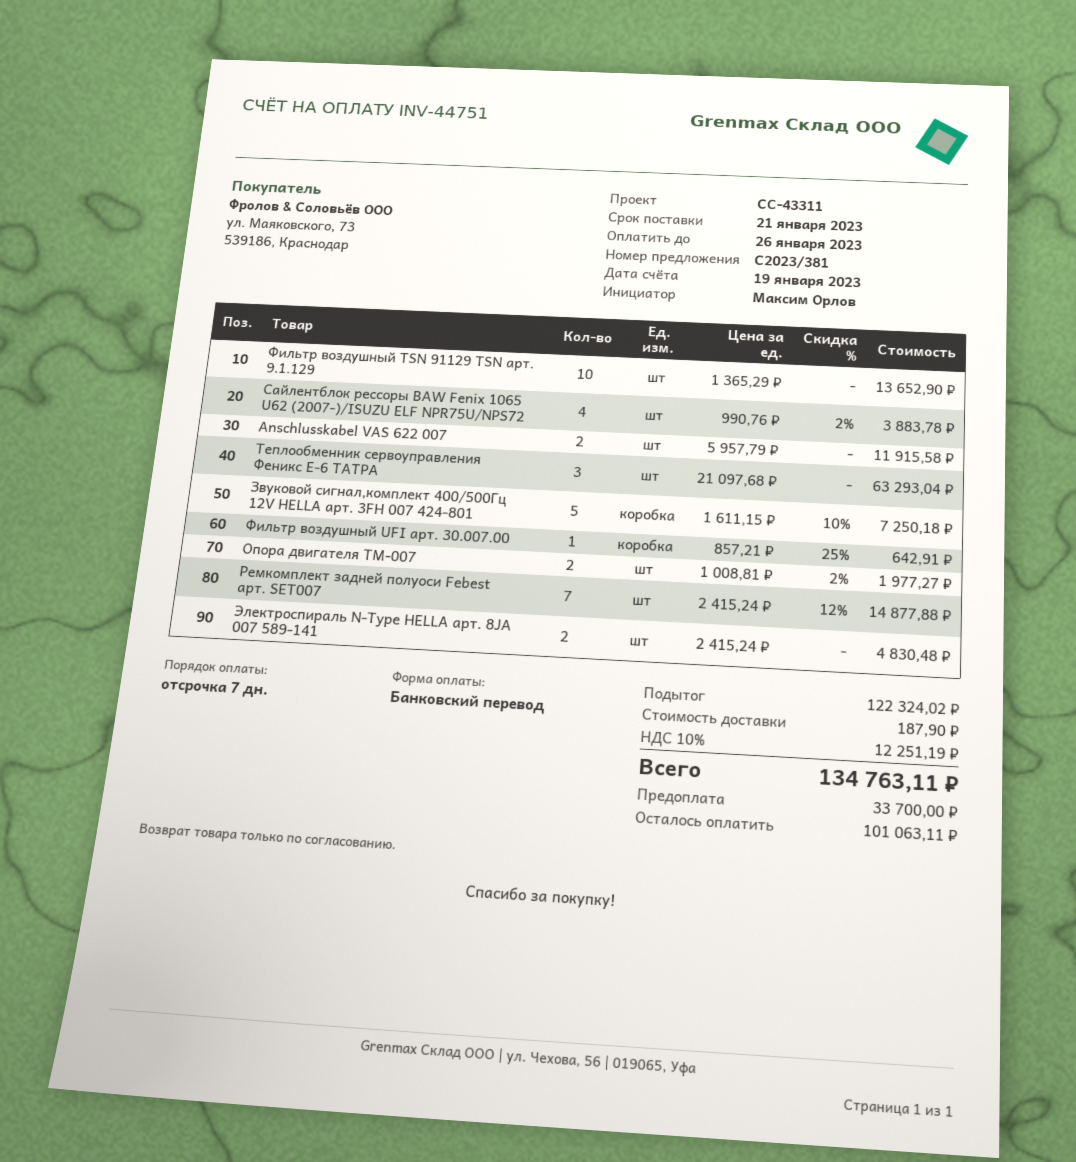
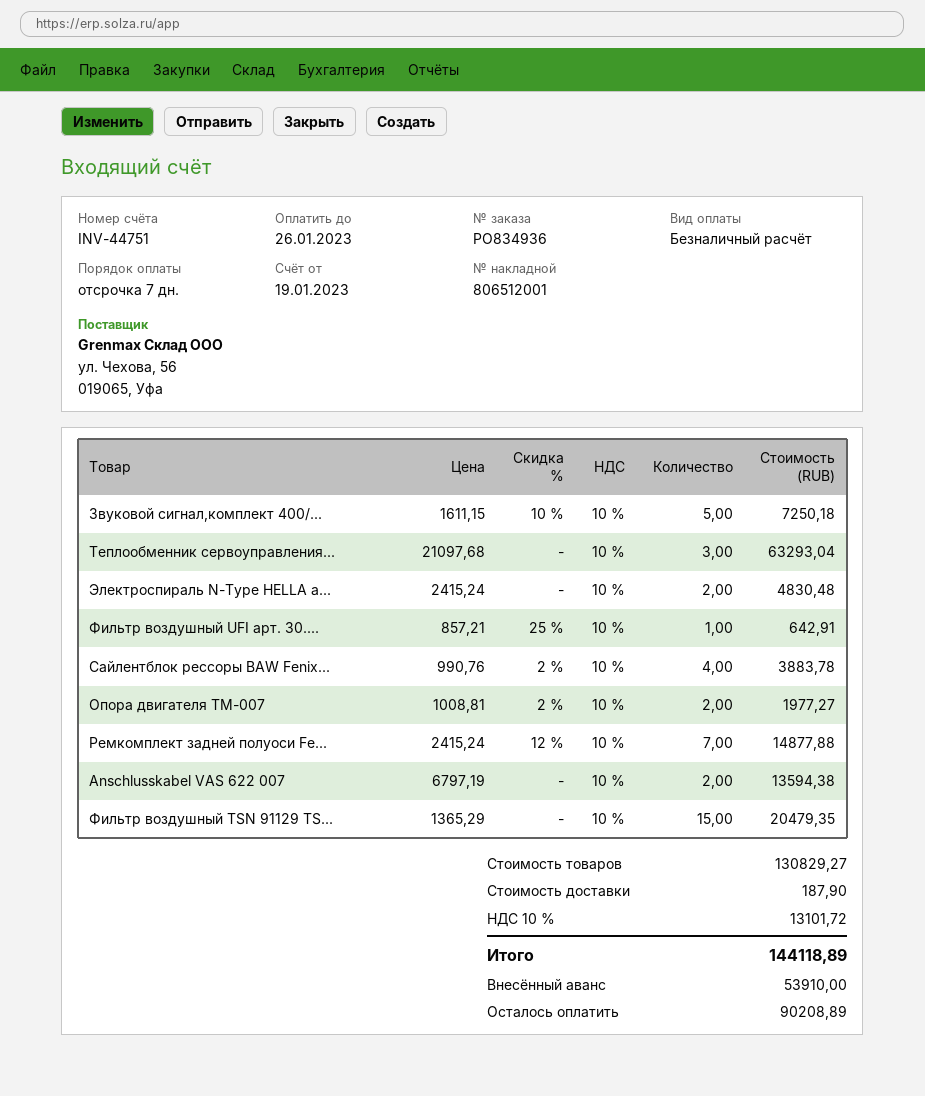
Фильтр воздушный TSN 91129 TSN арт. 9.1.129: 10 x 1365.29 = 13652.90 -> 15 x 1365.29 = 20479.35
Anschlusskabel VAS 622 007: 2 x 5957.79 = 11915.58 -> 2 x 6797.19 = 13594.38
subtotal: 122324.02 -> 130829.27
tax: 10% = 12251.19 -> 10% = 13101.72
total: 134763.11 -> 144118.89
deposit: 33700.00 -> 53910.00
balance: 101063.11 -> 90208.89

